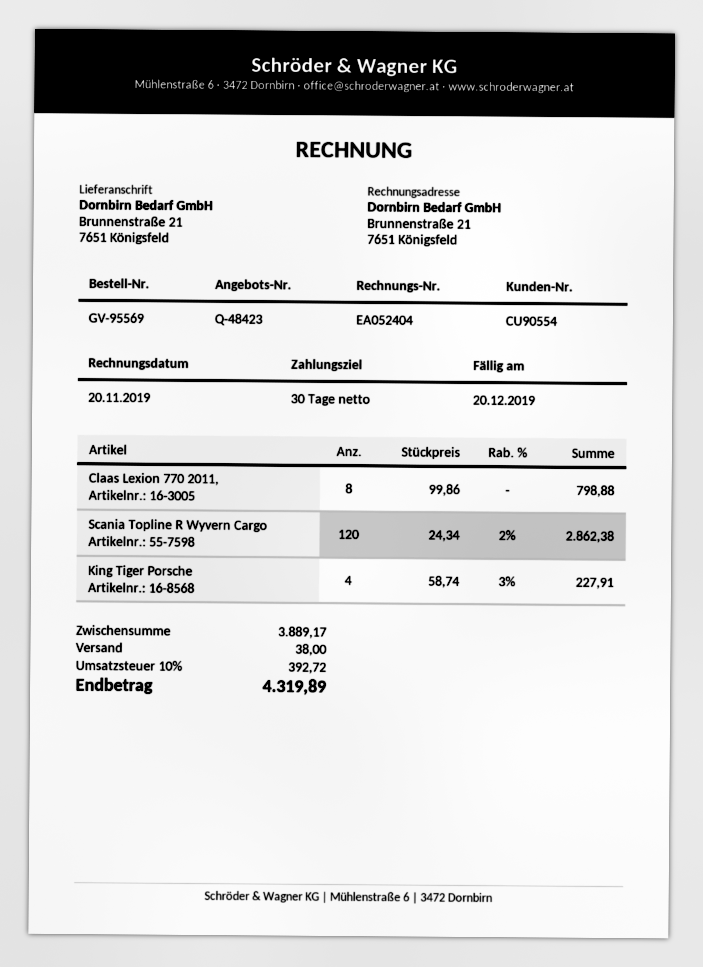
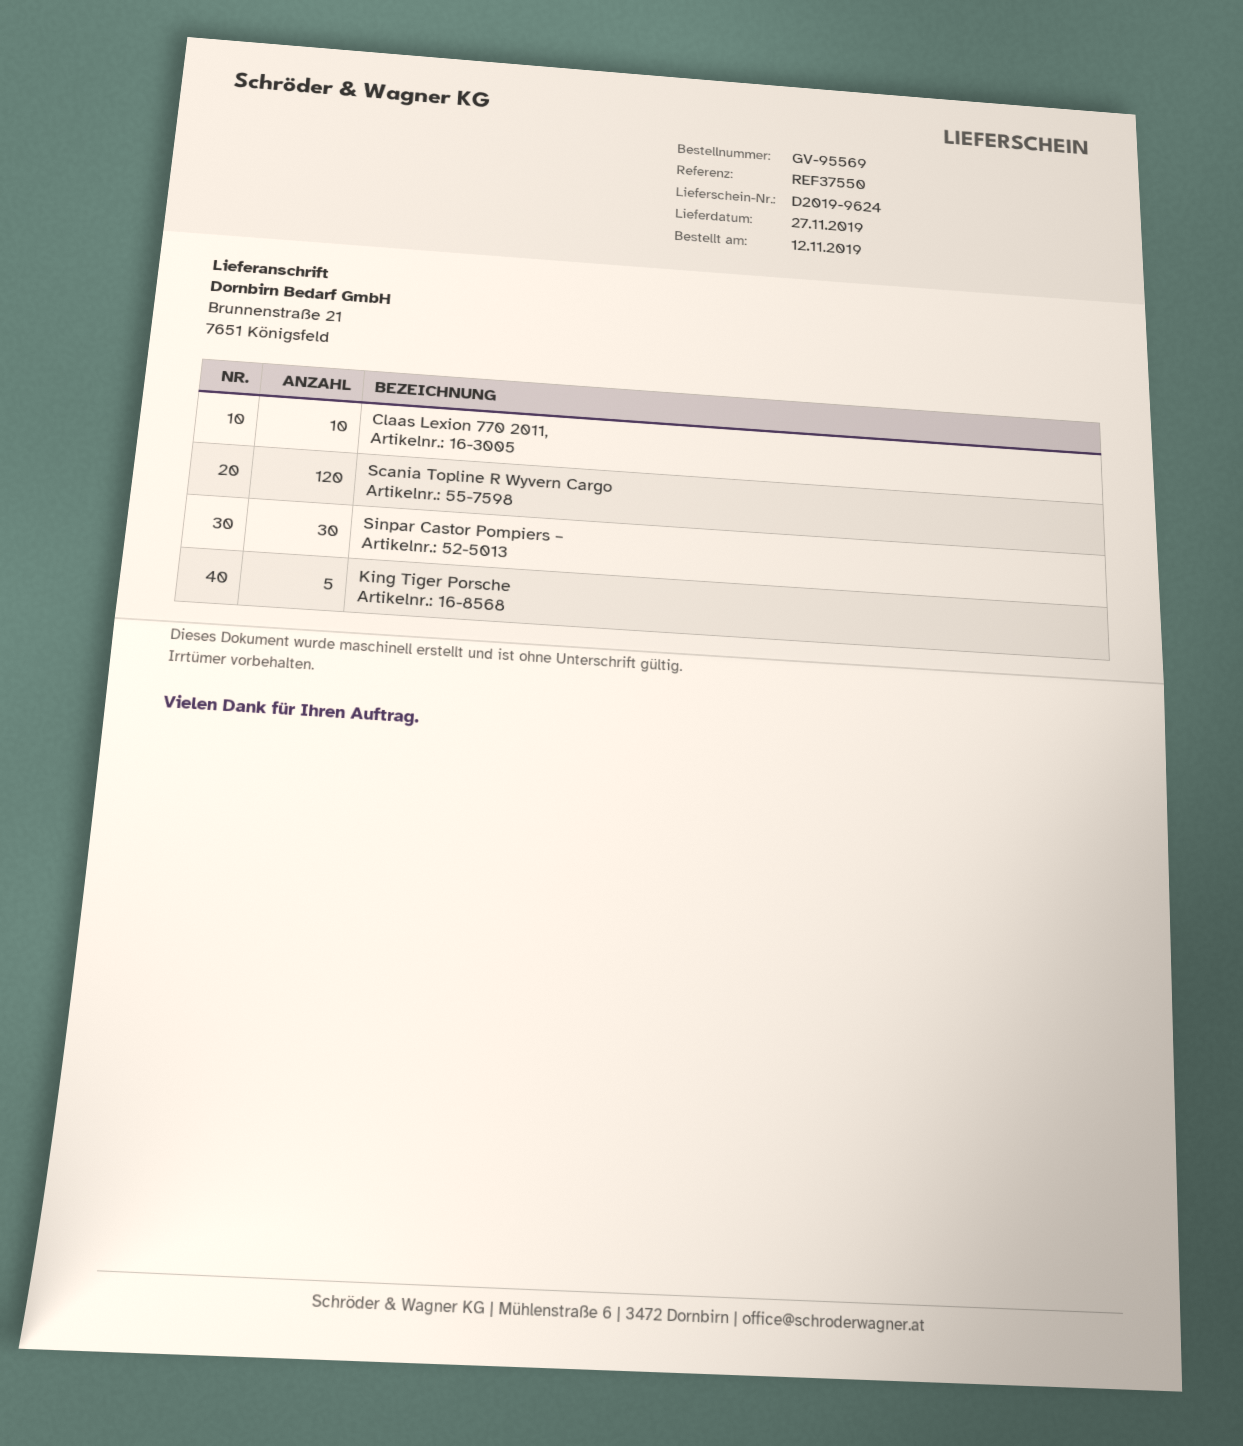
Claas Lexion 770 2011,: 8 -> 10
King Tiger Porsche: 4 -> 5
Sinpar Castor Pompiers –: none -> 30

